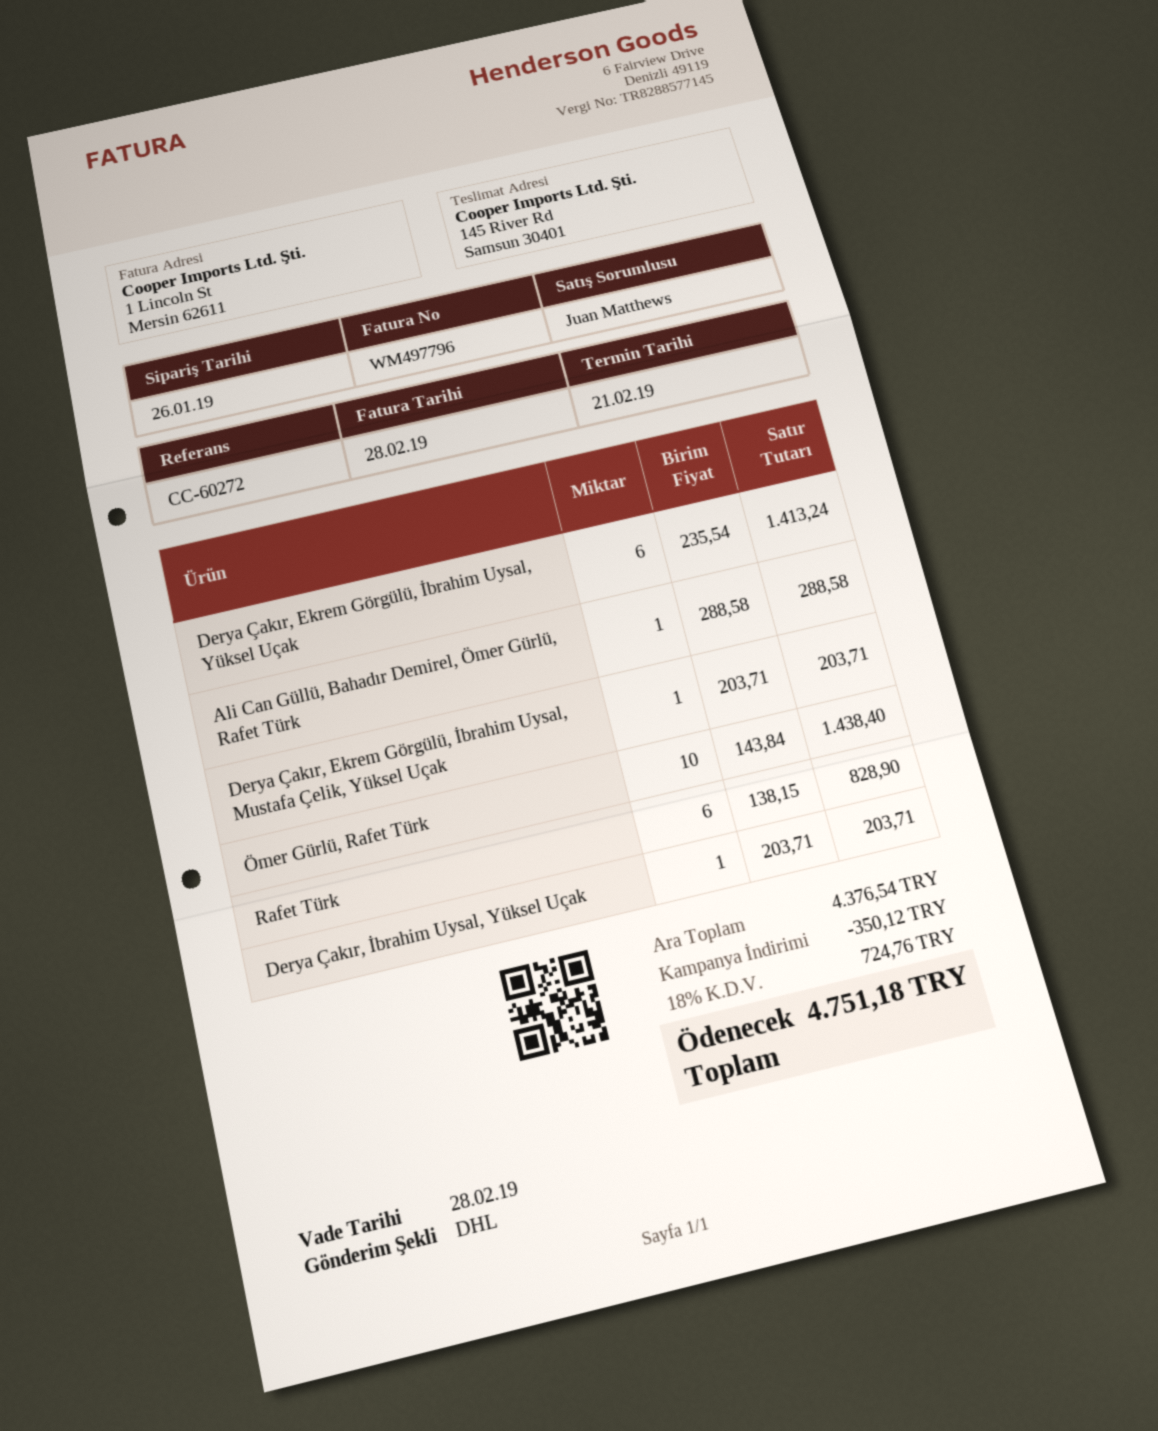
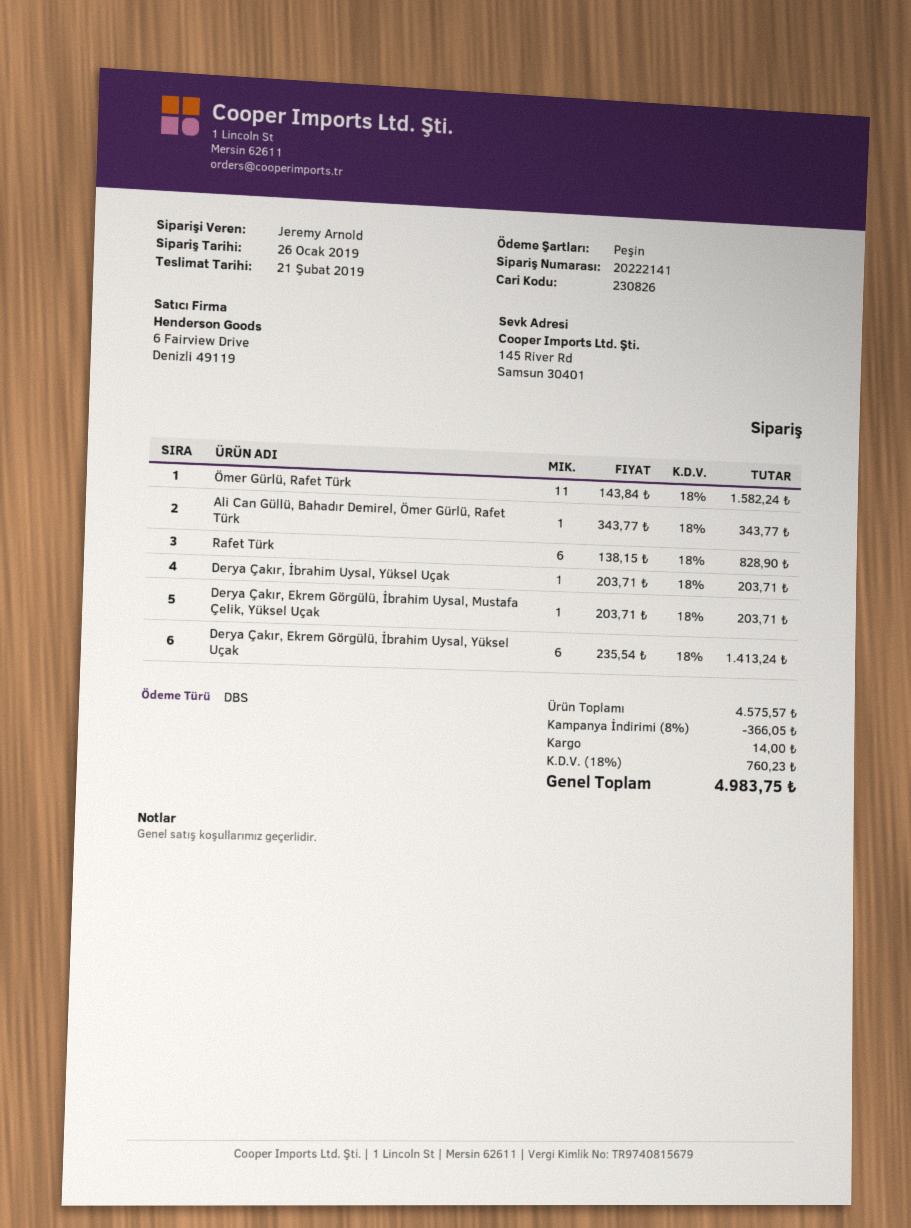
Ali Can Güllü, Bahadır Demirel, Ömer Gürlü, Rafet Türk: 1 x 288.58 = 288.58 -> 1 x 343.77 = 343.77
Ömer Gürlü, Rafet Türk: 10 x 143.84 = 1438.40 -> 11 x 143.84 = 1582.24
subtotal: 4376.54 -> 4575.57
discount: 350.12 -> 366.05
shipping: none -> 14.00
tax: 18% = 724.76 -> 18% = 760.23
total: 4751.18 -> 4983.75

